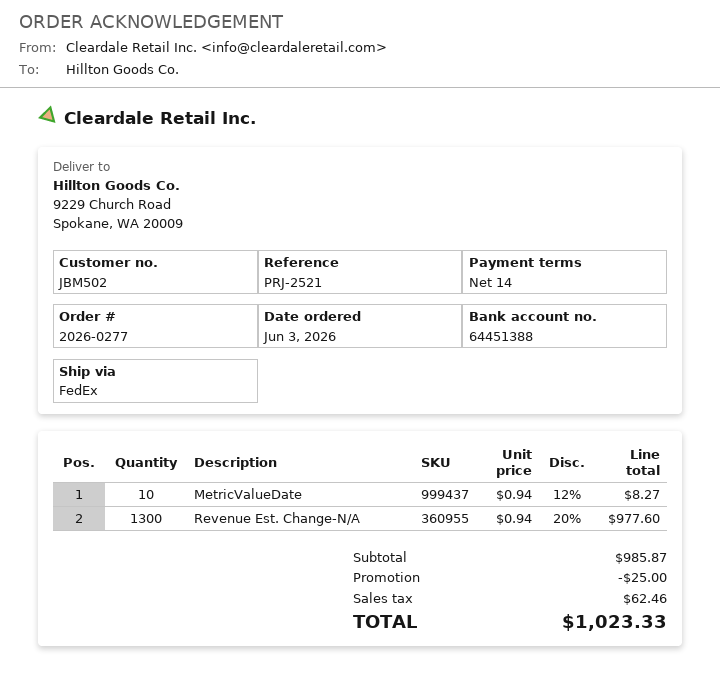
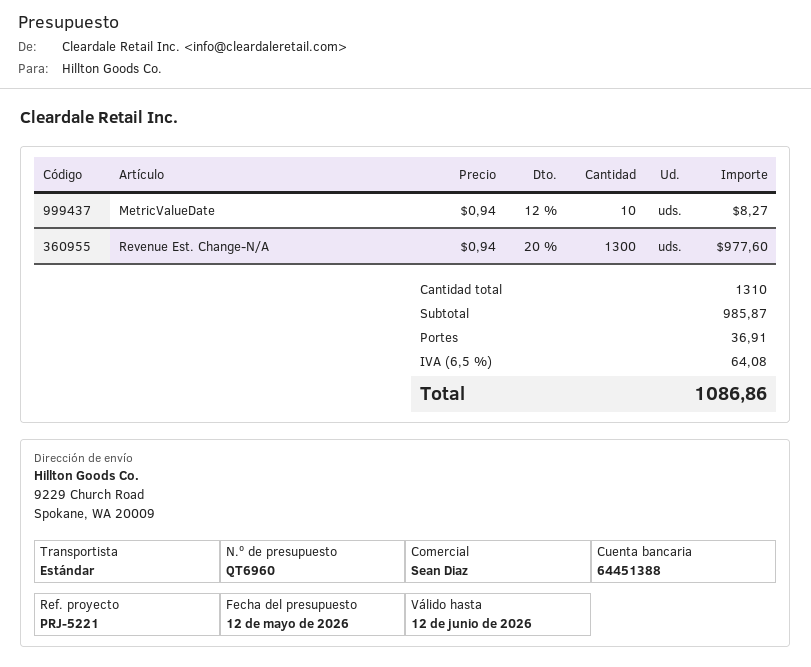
reference: PRJ-2521 -> PRJ-5221
shipping method: FedEx -> standard
discount: 25.00 -> none
shipping: none -> 36.91
tax: 62.46 -> 64.08
total: 1023.33 -> 1086.86

